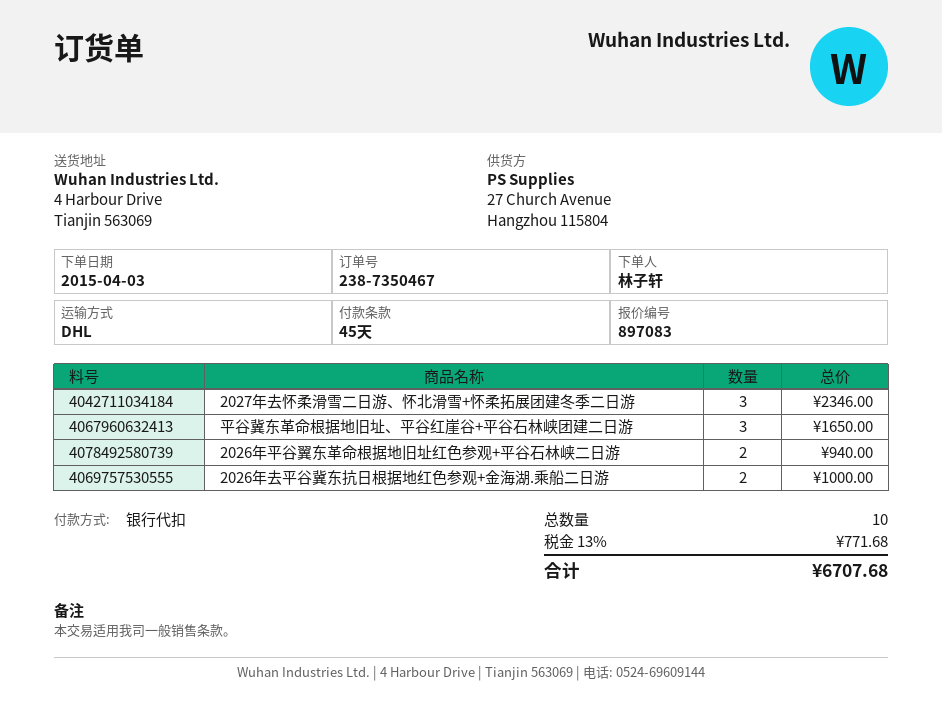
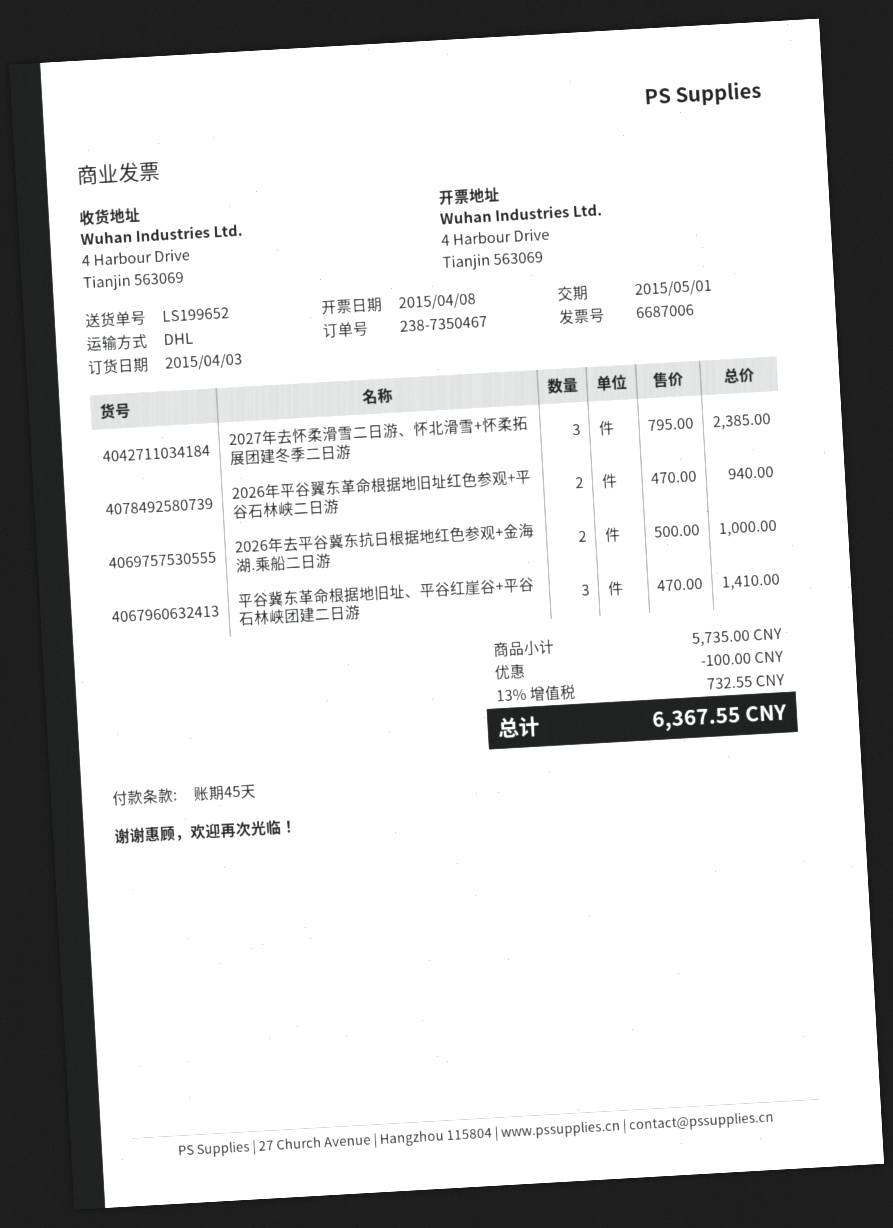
2027年去怀柔滑雪二日游、怀北滑雪+怀柔拓展团建冬季二日游: 3 for 2346.00 -> 3 for 2385.00
平谷冀东革命根据地旧址、平谷红崖谷+平谷石林峡团建二日游: 3 for 1650.00 -> 3 for 1410.00
discount: none -> 100.00
tax: 13% = 771.68 -> 13% = 732.55
total: 6707.68 -> 6367.55

